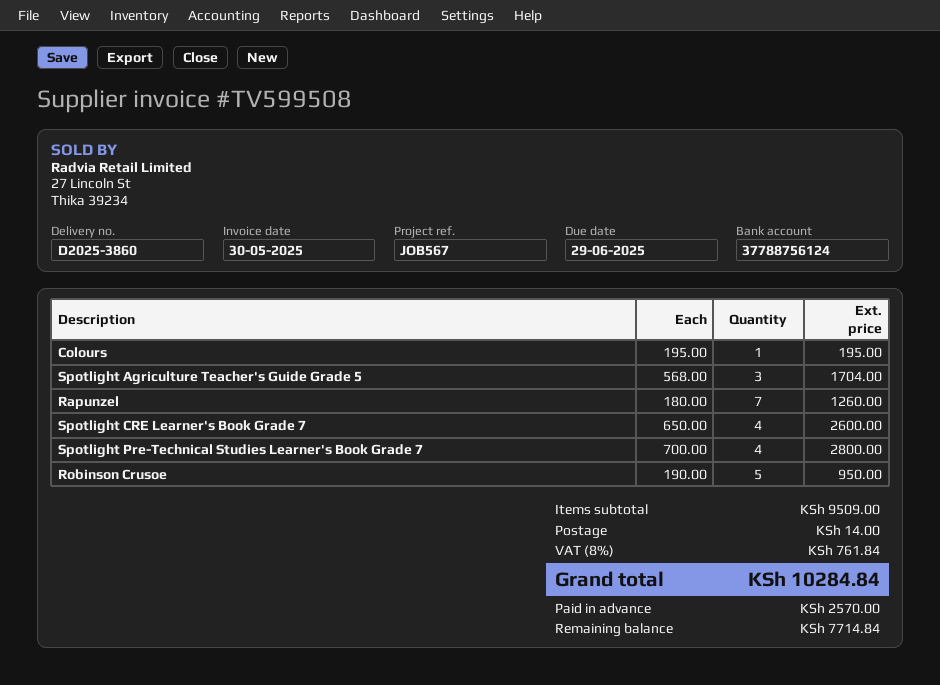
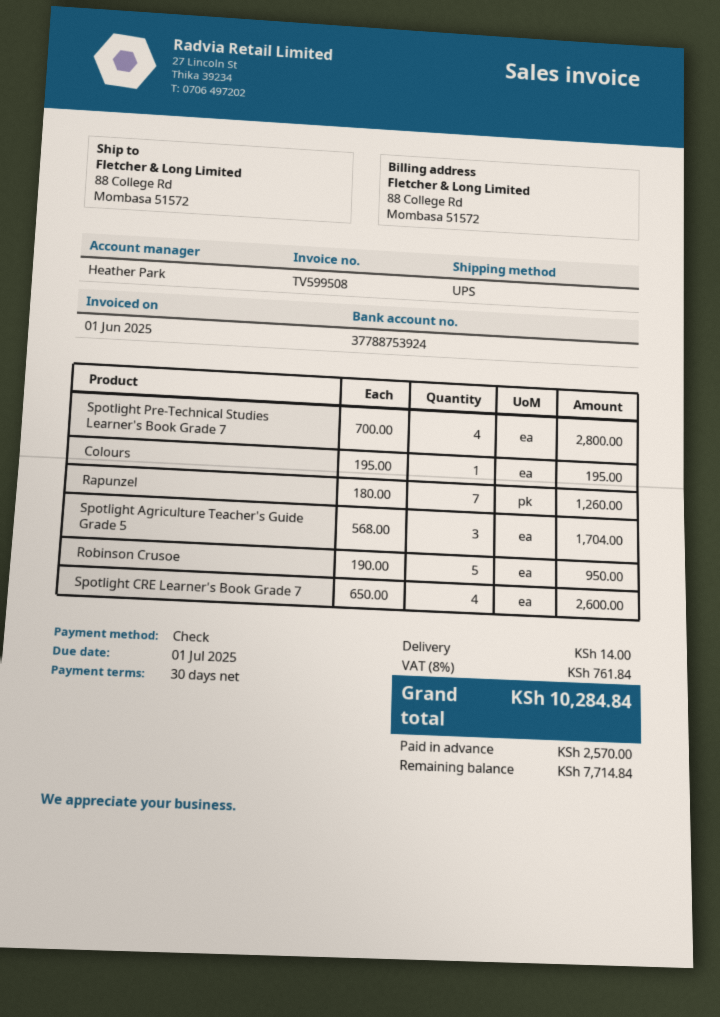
invoice date: 2025-05-30 -> 2025-06-01
due date: 2025-06-29 -> 2025-07-01
bank account: 37788756124 -> 37788753924

